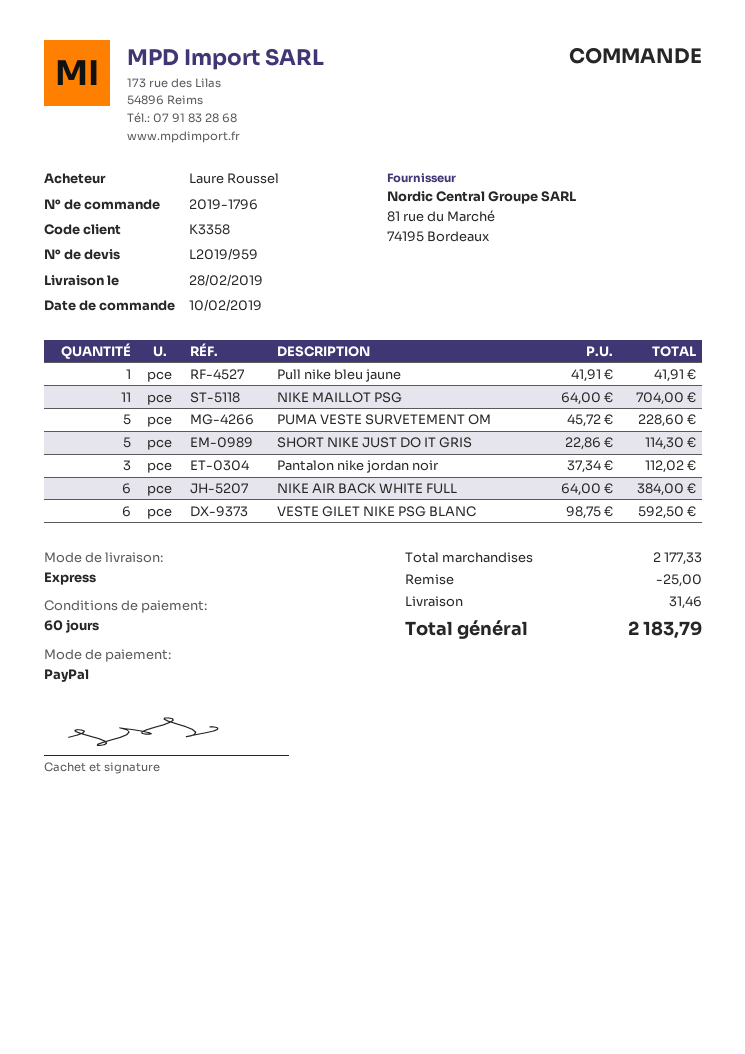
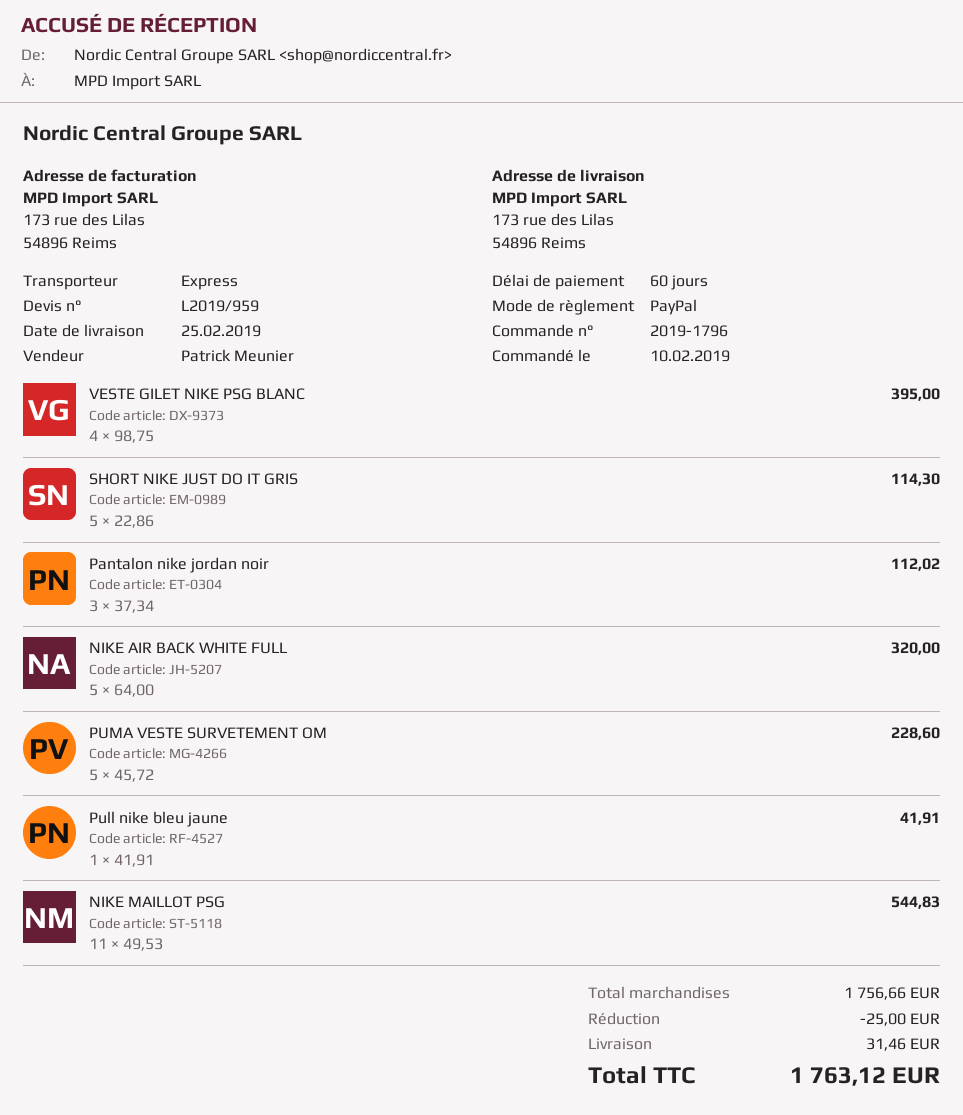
delivery date: 2019-02-28 -> 2019-02-25
NIKE MAILLOT PSG: 11 x 64.00 = 704.00 -> 11 x 49.53 = 544.83
NIKE AIR BACK WHITE FULL: 6 x 64.00 = 384.00 -> 5 x 64.00 = 320.00
VESTE GILET NIKE PSG BLANC: 6 x 98.75 = 592.50 -> 4 x 98.75 = 395.00
subtotal: 2177.33 -> 1756.66
total: 2183.79 -> 1763.12

